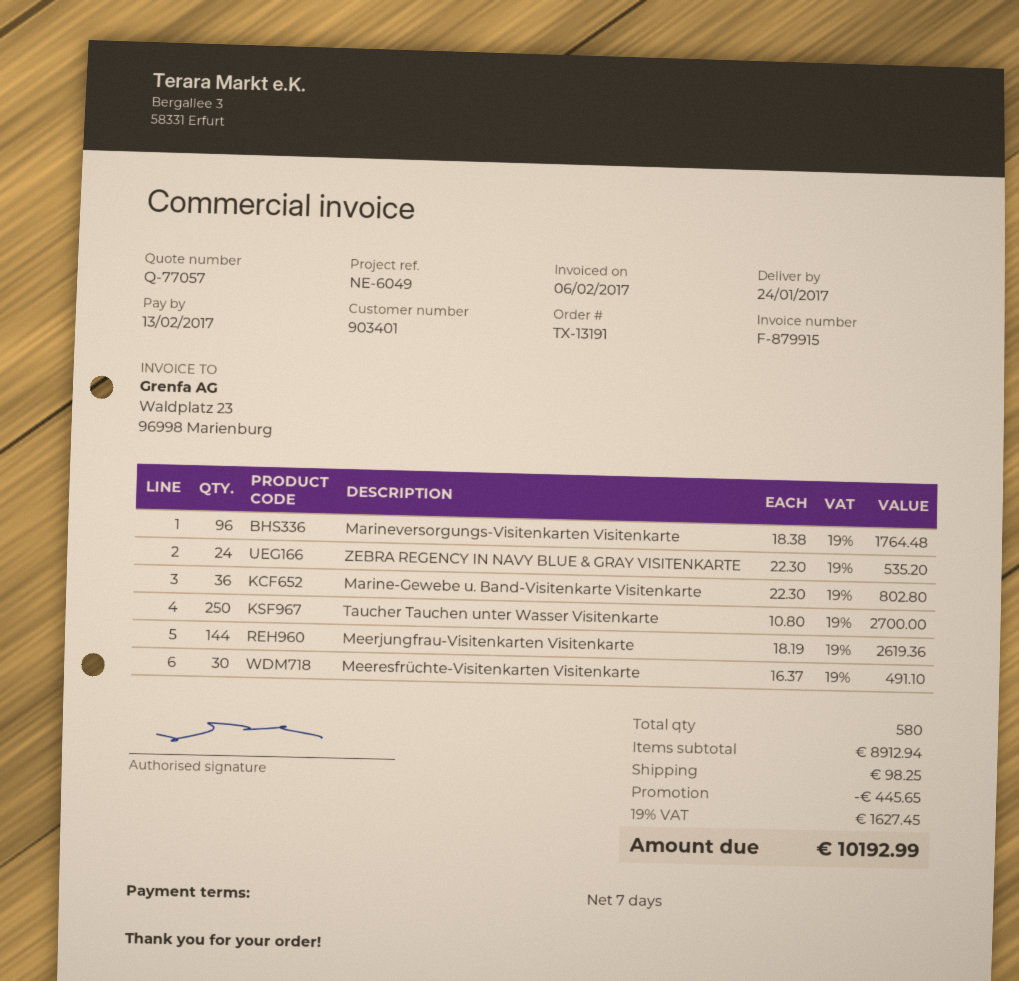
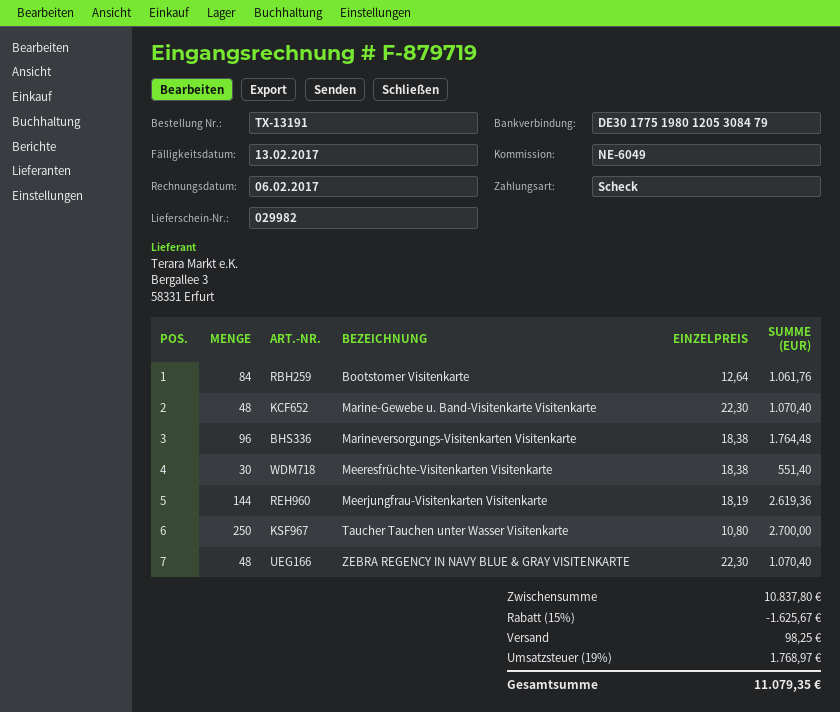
invoice number: F-879915 -> F-879719
ZEBRA REGENCY IN NAVY BLUE & GRAY VISITENKARTE: 24 x 22.30 = 535.20 -> 48 x 22.30 = 1070.40
Marine-Gewebe u. Band-Visitenkarte Visitenkarte: 36 x 22.30 = 802.80 -> 48 x 22.30 = 1070.40
Meeresfrüchte-Visitenkarten Visitenkarte: 30 x 16.37 = 491.10 -> 30 x 18.38 = 551.40
Bootstomer Visitenkarte: none -> 84 x 12.64 = 1061.76
subtotal: 8912.94 -> 10837.80
discount: 445.65 -> 1625.67
tax: 19% = 1627.45 -> 19% = 1768.97
total: 10192.99 -> 11079.35

